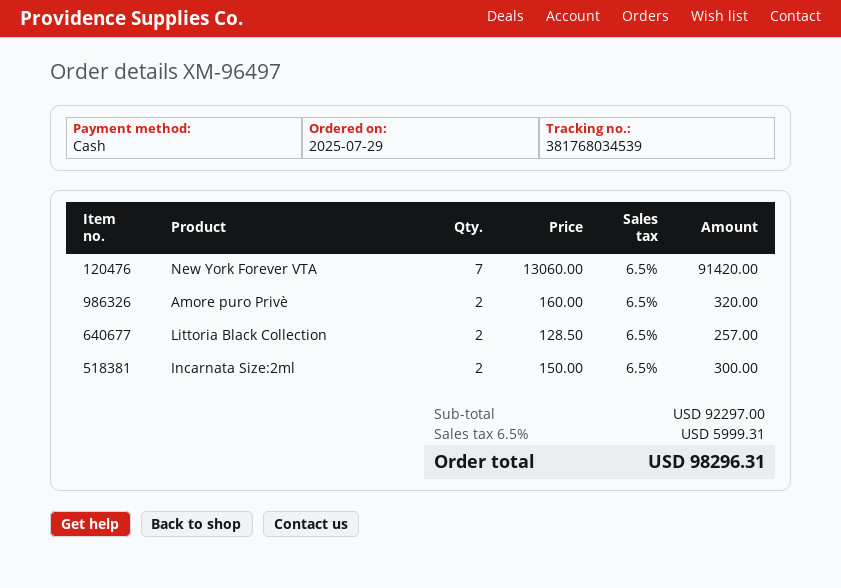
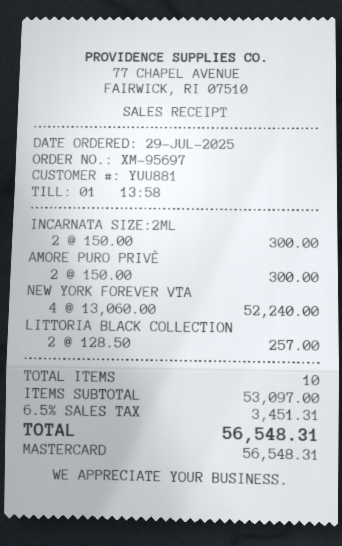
order number: XM-96497 -> XM-95697
payment method: cash -> Mastercard
New York Forever VTA: 7 x 13060.00 = 91420.00 -> 4 x 13060.00 = 52240.00
Amore puro Privè: 2 x 160.00 = 320.00 -> 2 x 150.00 = 300.00
subtotal: 92297.00 -> 53097.00
tax: 6.5% = 5999.31 -> 6.5% = 3451.31
total: 98296.31 -> 56548.31

